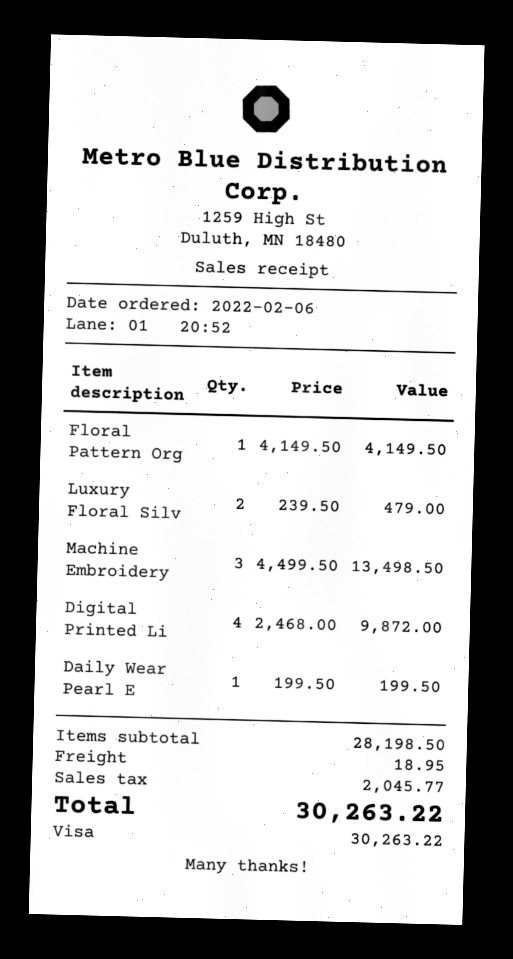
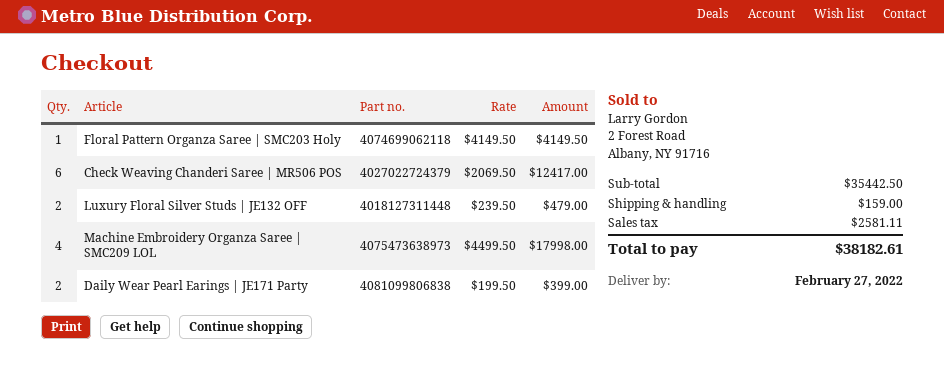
Machine Embroidery: 3 x 4499.50 = 13498.50 -> 4 x 4499.50 = 17998.00
Digital Printed Li: 4 x 2468.00 = 9872.00 -> none
Daily Wear Pearl E: 1 x 199.50 = 199.50 -> 2 x 199.50 = 399.00
Check Weaving Chanderi Saree | MR506 POS: none -> 6 x 2069.50 = 12417.00
subtotal: 28198.50 -> 35442.50
shipping: 18.95 -> 159.00
tax: 2045.77 -> 2581.11
total: 30263.22 -> 38182.61

